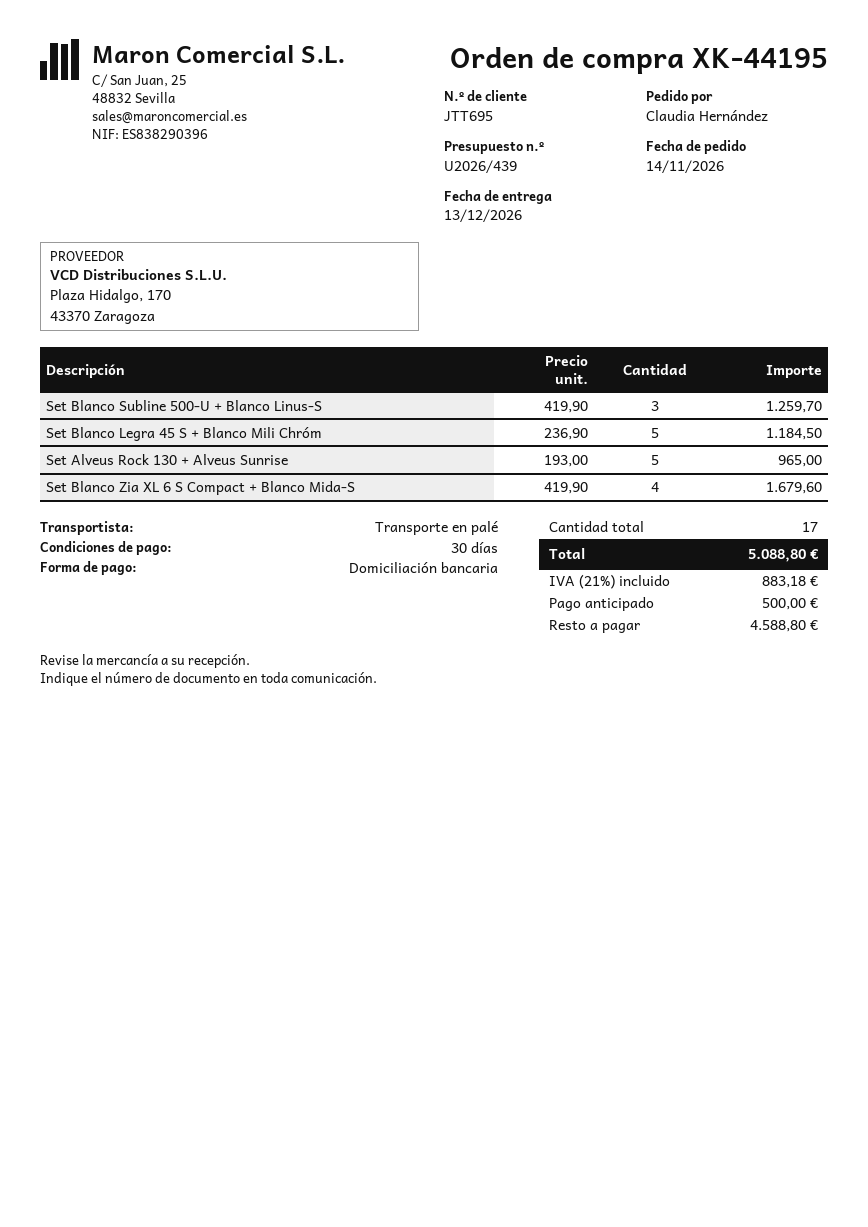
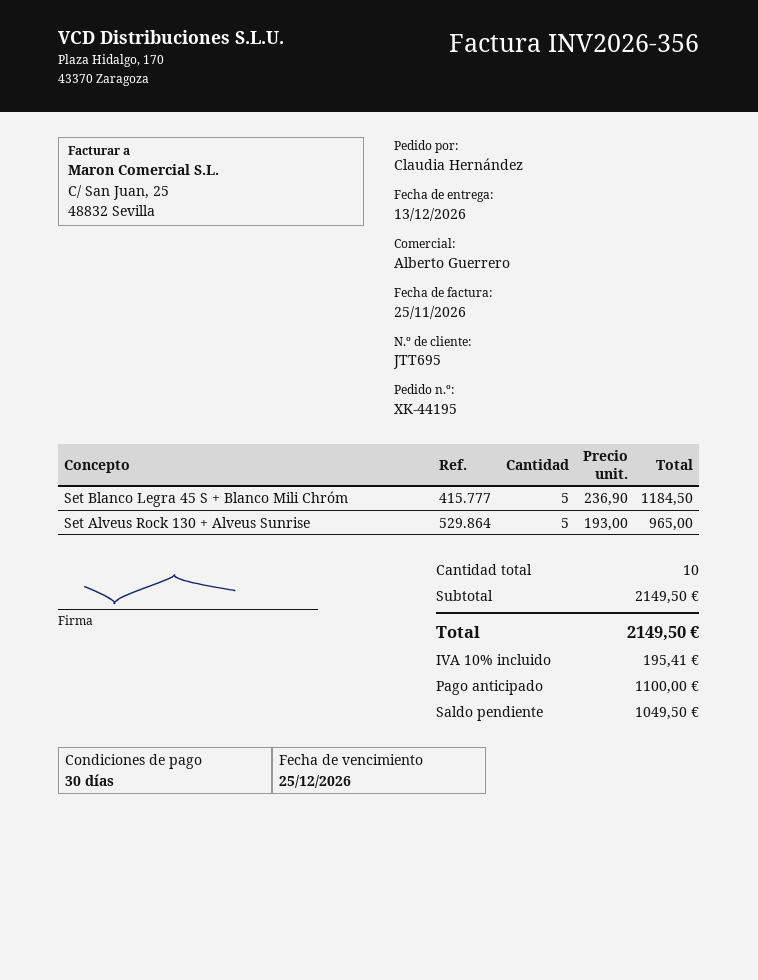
Set Blanco Subline 500-U + Blanco Linus-S: 3 x 419.90 = 1259.70 -> none
Set Blanco Zia XL 6 S Compact + Blanco Mida-S: 4 x 419.90 = 1679.60 -> none
total quantity: 17 -> 10
tax: 21% = 883.18 -> 10% = 195.41
total: 5088.80 -> 2149.50
deposit: 500.00 -> 1100.00
balance: 4588.80 -> 1049.50

